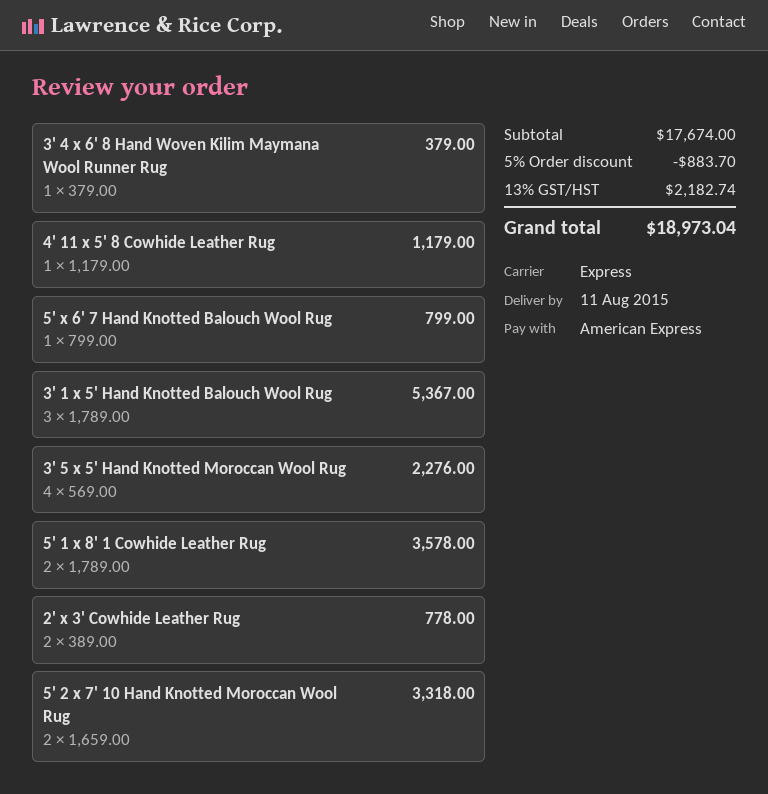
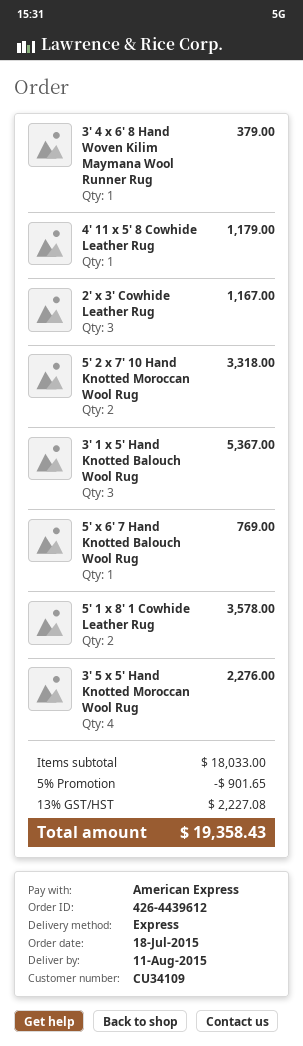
5' x 6' 7 Hand Knotted Balouch Wool Rug: 1 for 799.00 -> 1 for 769.00
2' x 3' Cowhide Leather Rug: 2 for 778.00 -> 3 for 1167.00
subtotal: 17674.00 -> 18033.00
discount: 5% = 883.70 -> 5% = 901.65
tax: 13% = 2182.74 -> 13% = 2227.08
total: 18973.04 -> 19358.43

